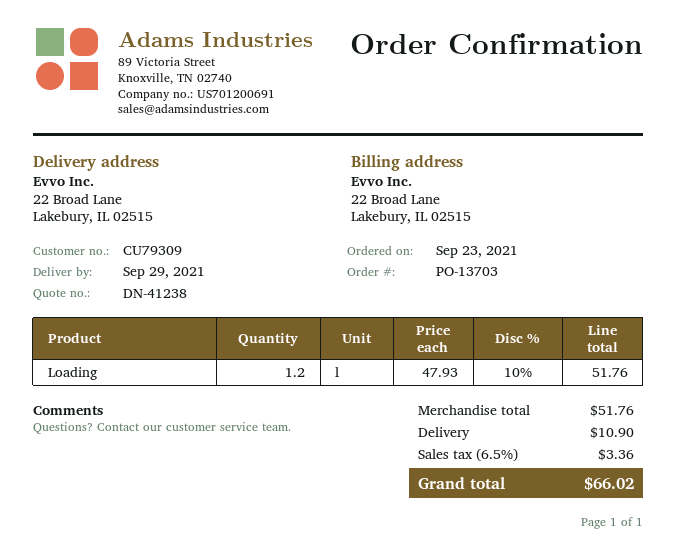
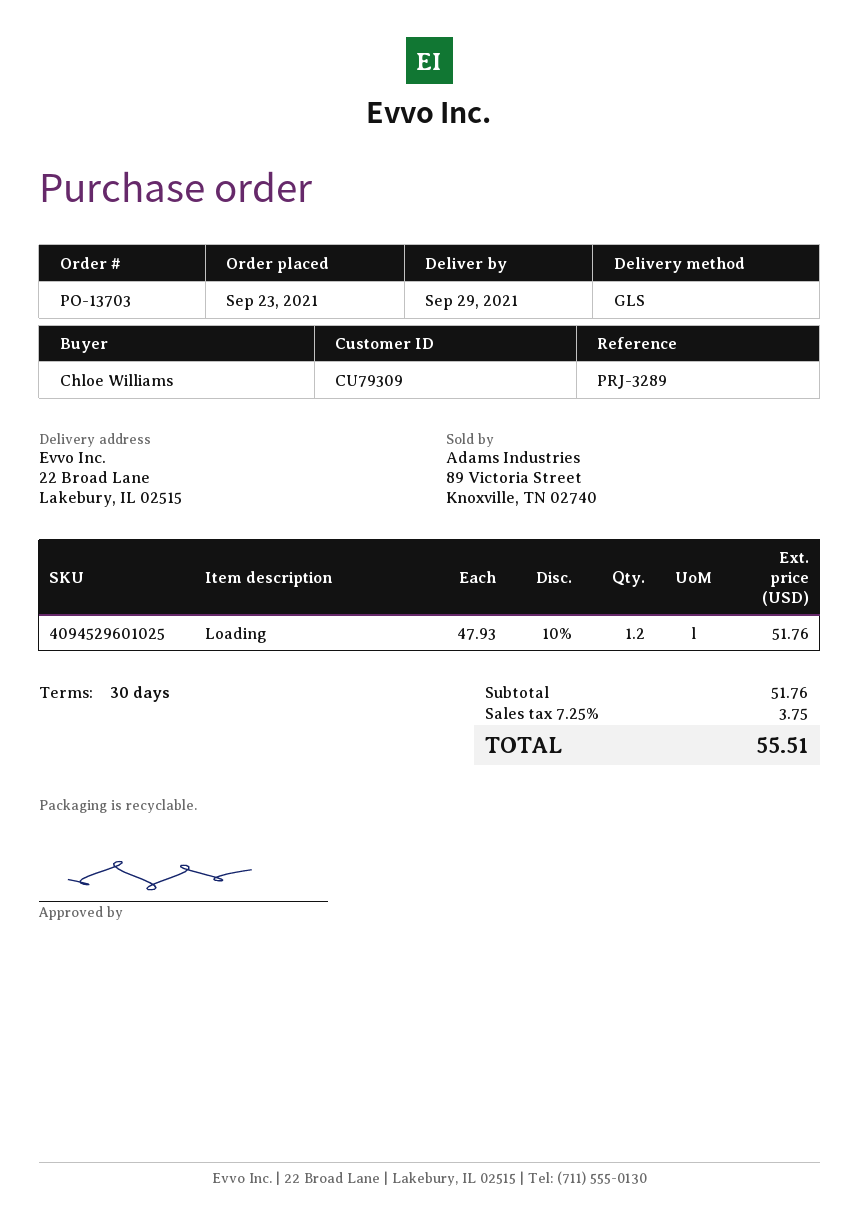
shipping: 10.90 -> none
tax: 6.5% = 3.36 -> 7.25% = 3.75
total: 66.02 -> 55.51

